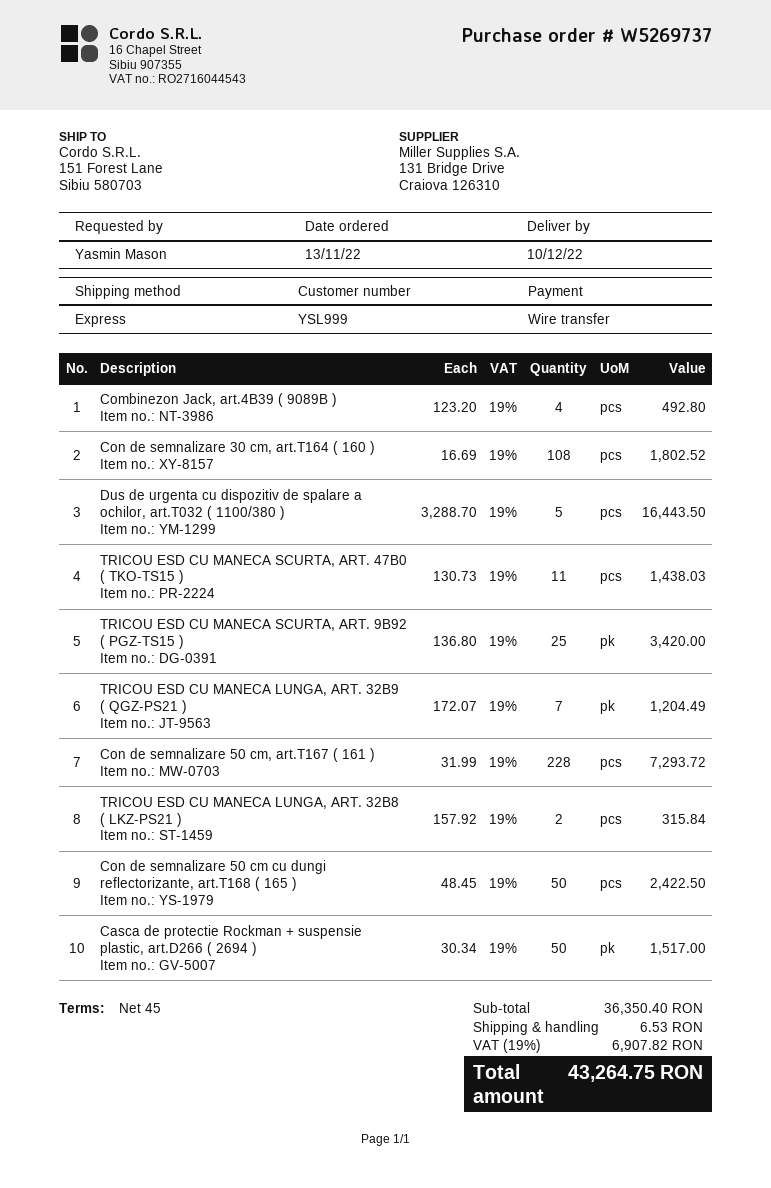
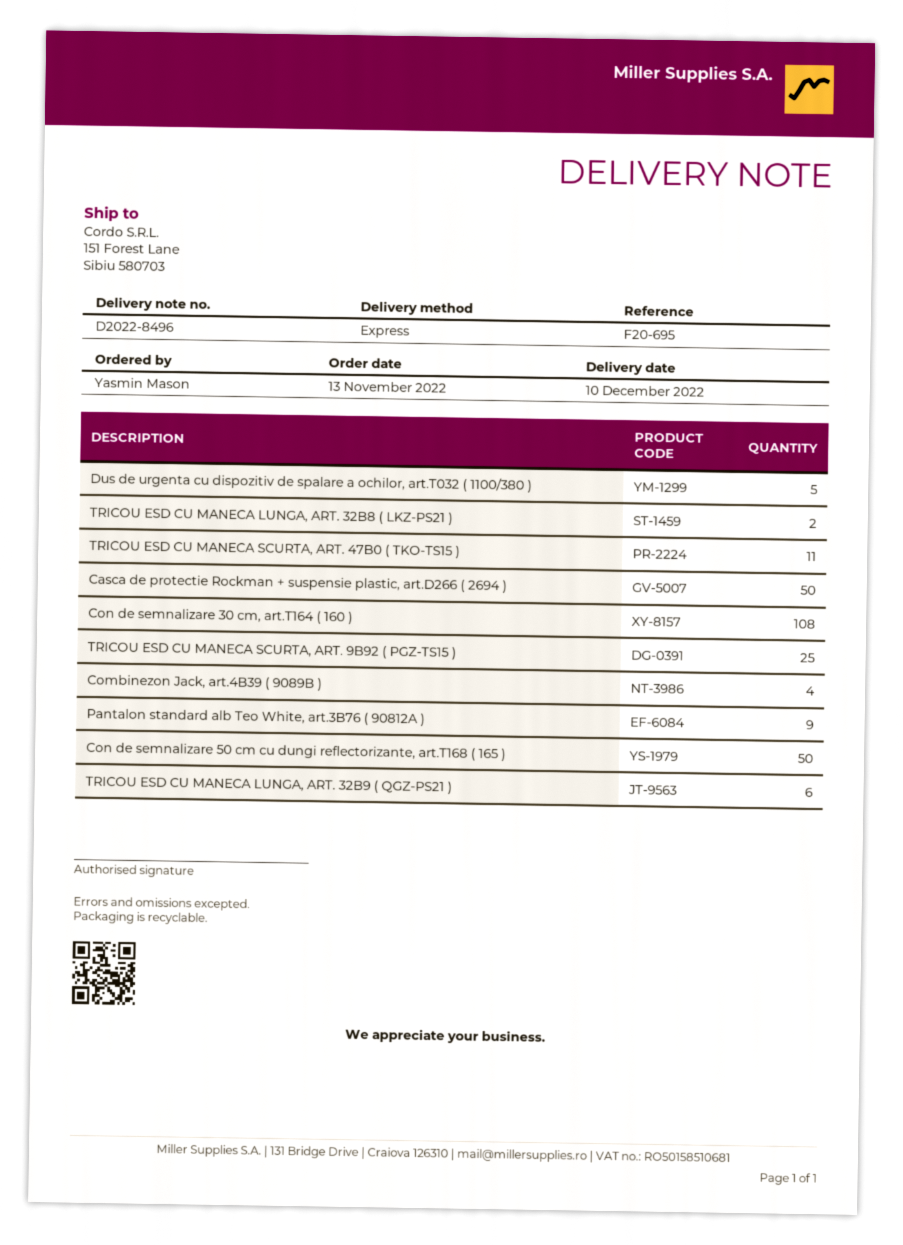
TRICOU ESD CU MANECA LUNGA, ART. 32B9 ( QGZ-PS21 ): 7 -> 6
Con de semnalizare 50 cm, art.T167 ( 161 ): 228 -> none
Pantalon standard alb Teo White, art.3B76 ( 90812A ): none -> 9

